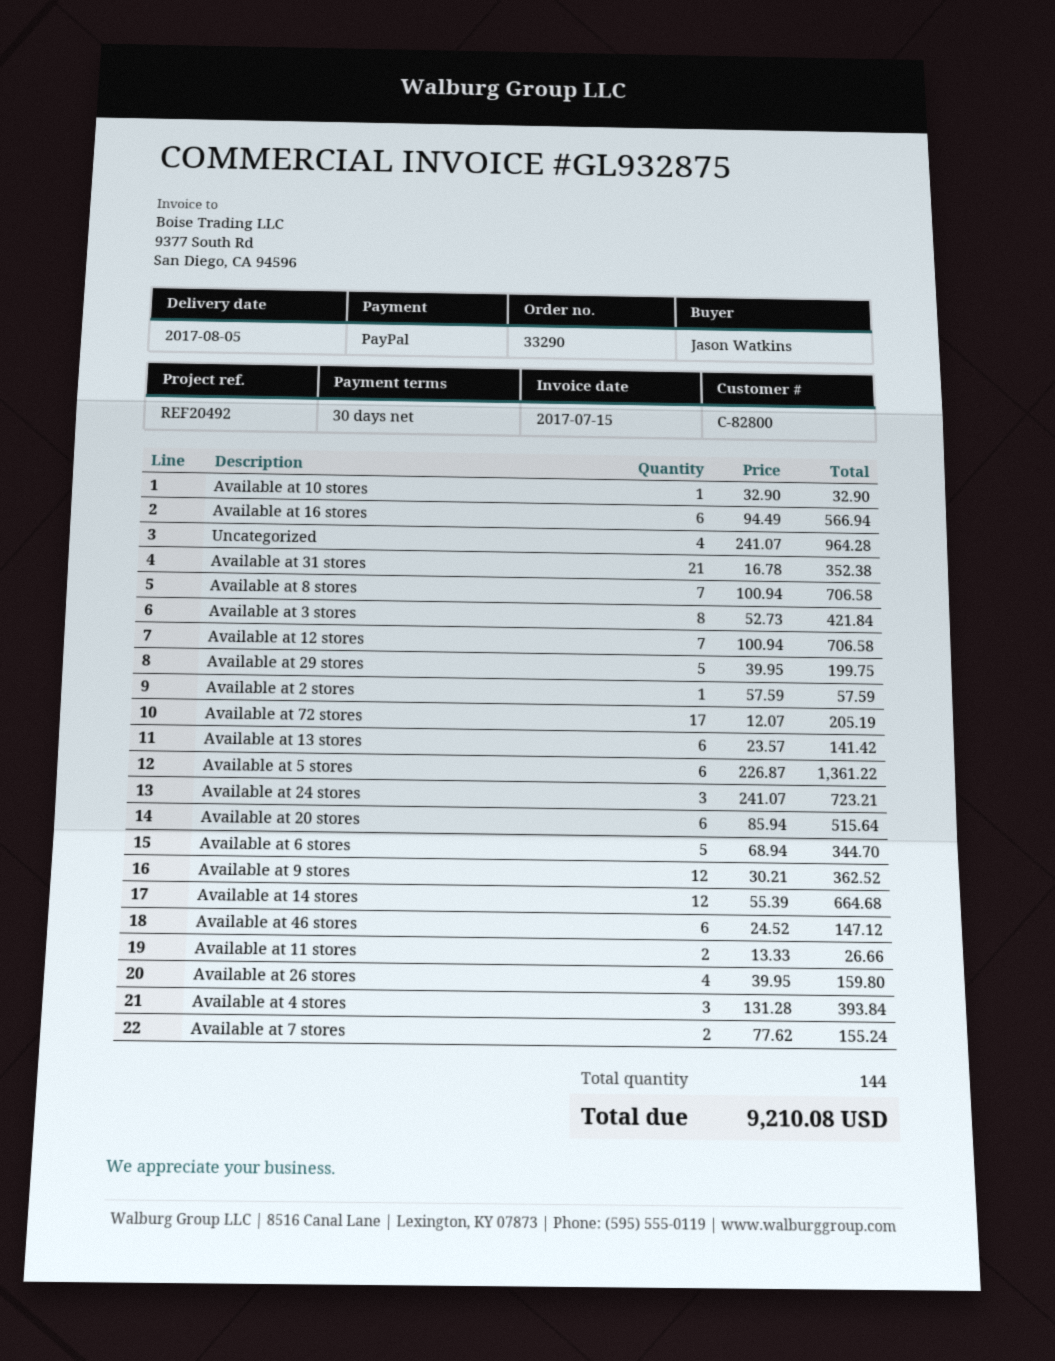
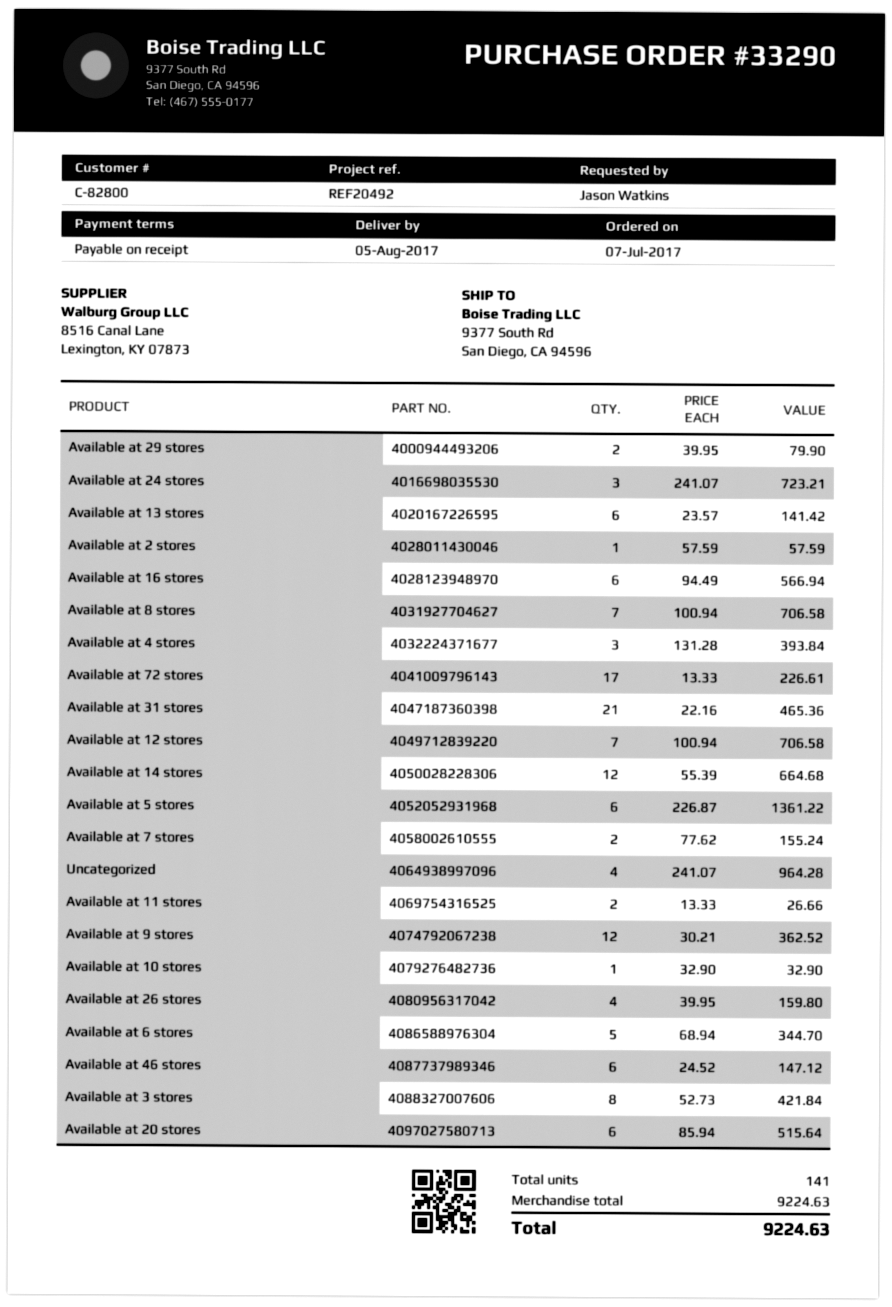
payment terms: 30 days -> on receipt
Available at 31 stores: 21 x 16.78 = 352.38 -> 21 x 22.16 = 465.36
Available at 29 stores: 5 x 39.95 = 199.75 -> 2 x 39.95 = 79.90
Available at 72 stores: 17 x 12.07 = 205.19 -> 17 x 13.33 = 226.61
total quantity: 144 -> 141
total: 9210.08 -> 9224.63

